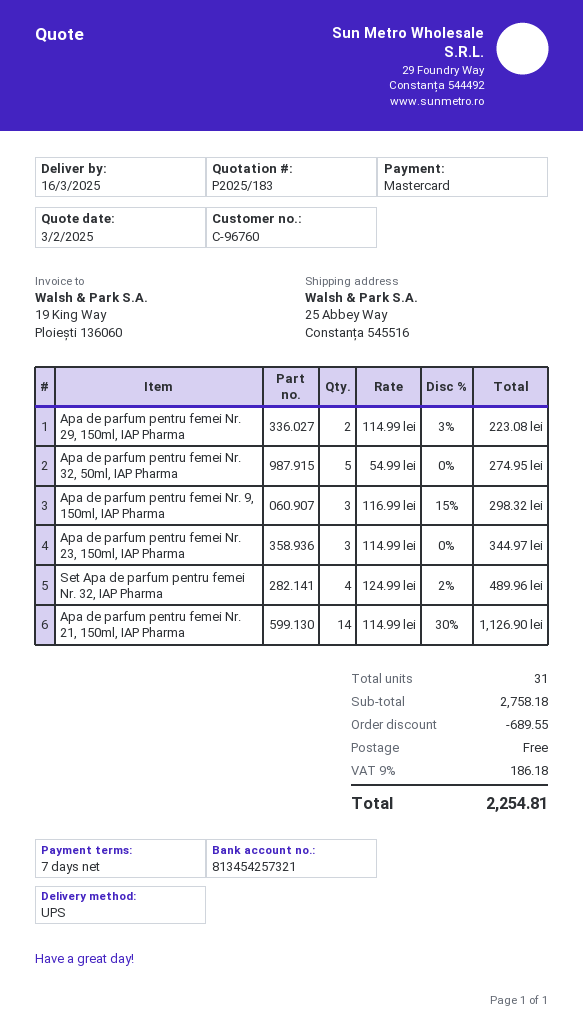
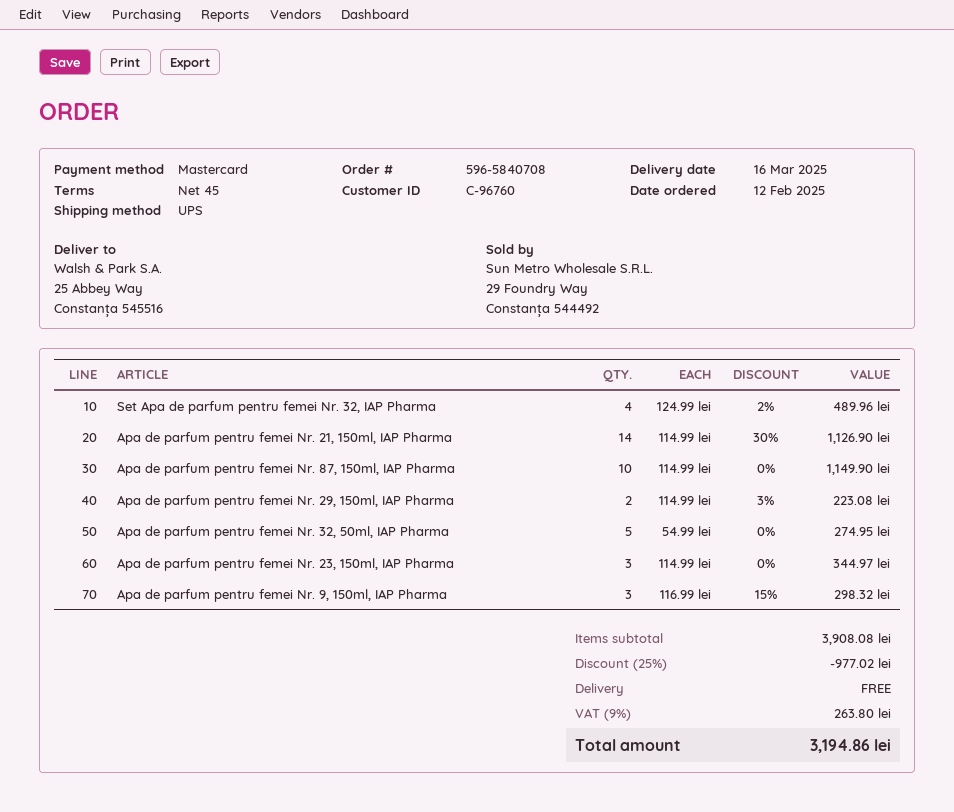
payment terms: 7 days -> 45 days
Apa de parfum pentru femei Nr. 87, 150ml, IAP Pharma: none -> 10 x 114.99 = 1149.90
subtotal: 2758.18 -> 3908.08
discount: 689.55 -> 977.02
tax: 9% = 186.18 -> 9% = 263.80
total: 2254.81 -> 3194.86

